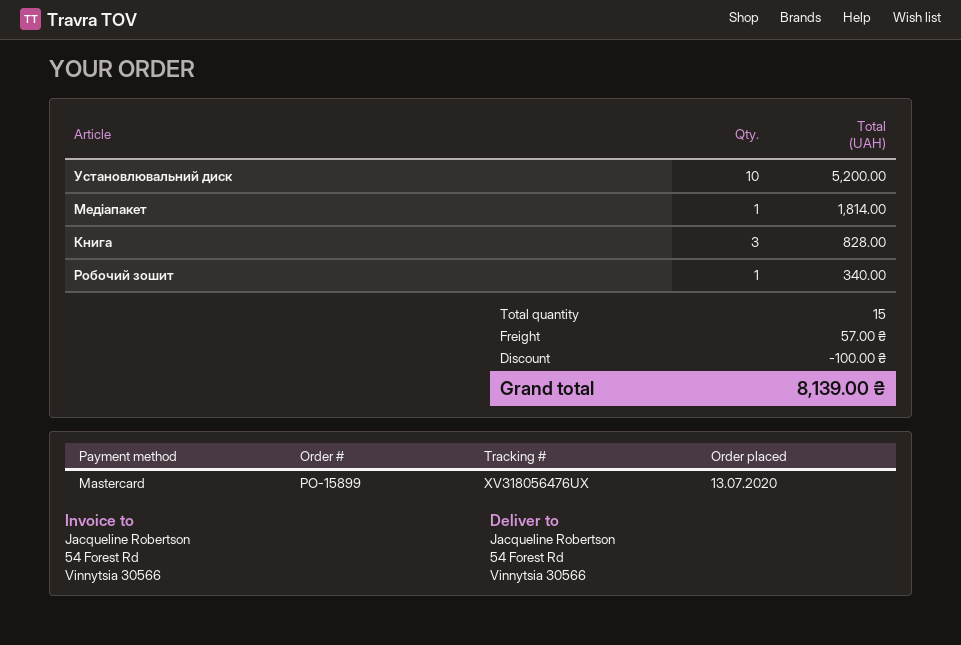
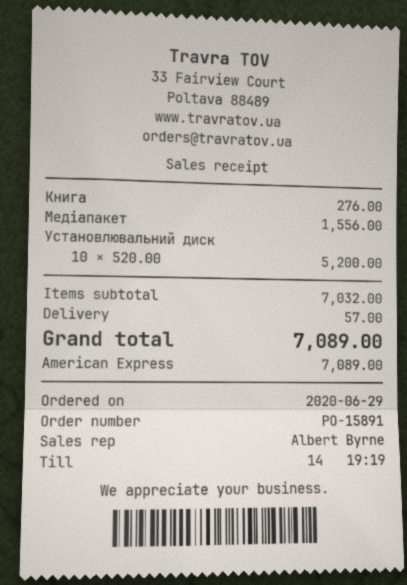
order number: PO-15899 -> PO-15891
order date: 2020-07-13 -> 2020-06-29
payment method: Mastercard -> American Express
Медіапакет: 1 for 1814.00 -> 1 for 1556.00
Книга: 3 for 828.00 -> 1 for 276.00
Робочий зошит: 1 for 340.00 -> none
discount: 100.00 -> none
total: 8139.00 -> 7089.00

